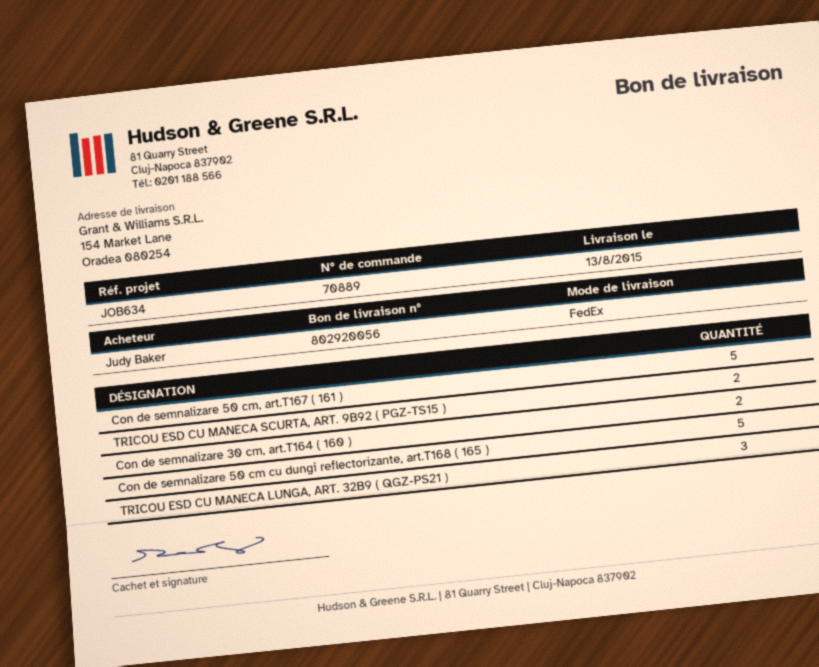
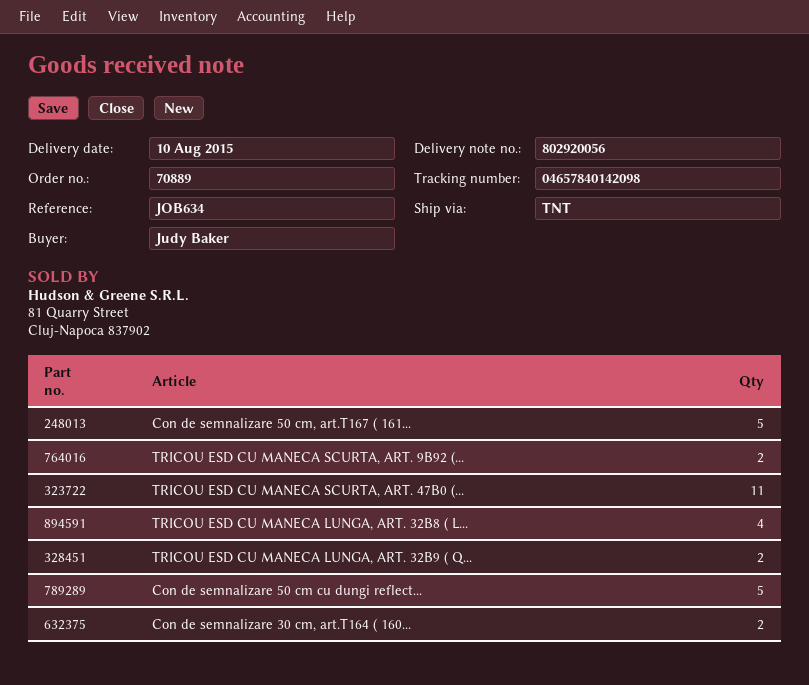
delivery date: 2015-08-13 -> 2015-08-10
shipping method: FedEx -> TNT
TRICOU ESD CU MANECA LUNGA, ART. 32B9 ( QGZ-PS21 ): 3 -> 2
TRICOU ESD CU MANECA SCURTA, ART. 47B0 (...: none -> 11
TRICOU ESD CU MANECA LUNGA, ART. 32B8 ( L...: none -> 4

